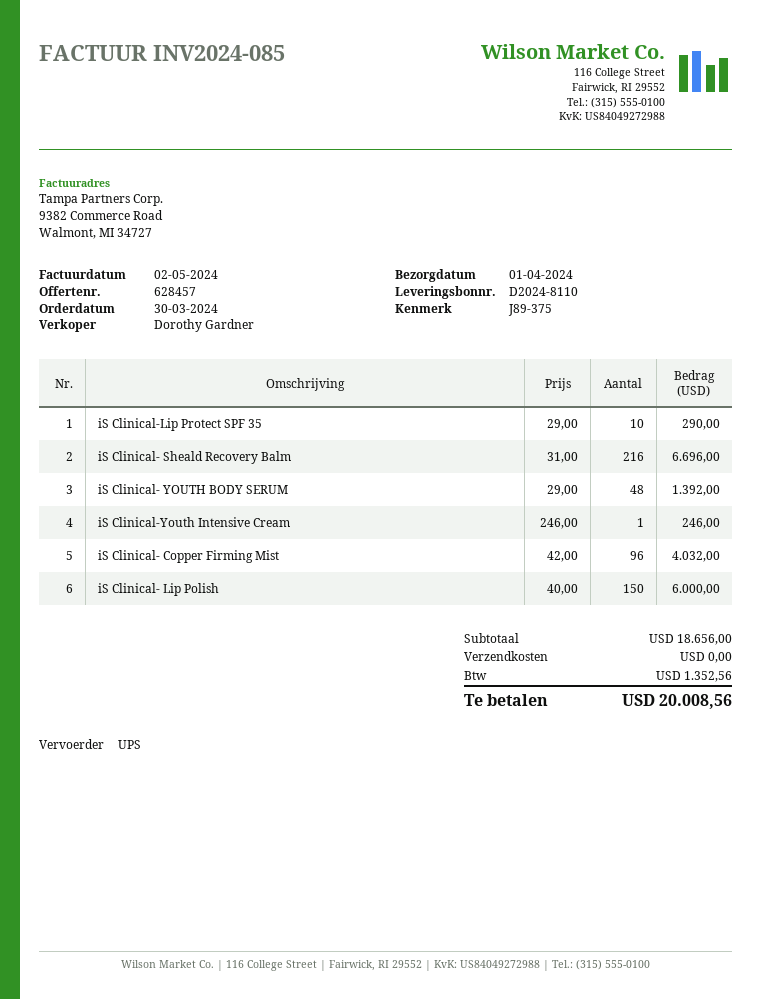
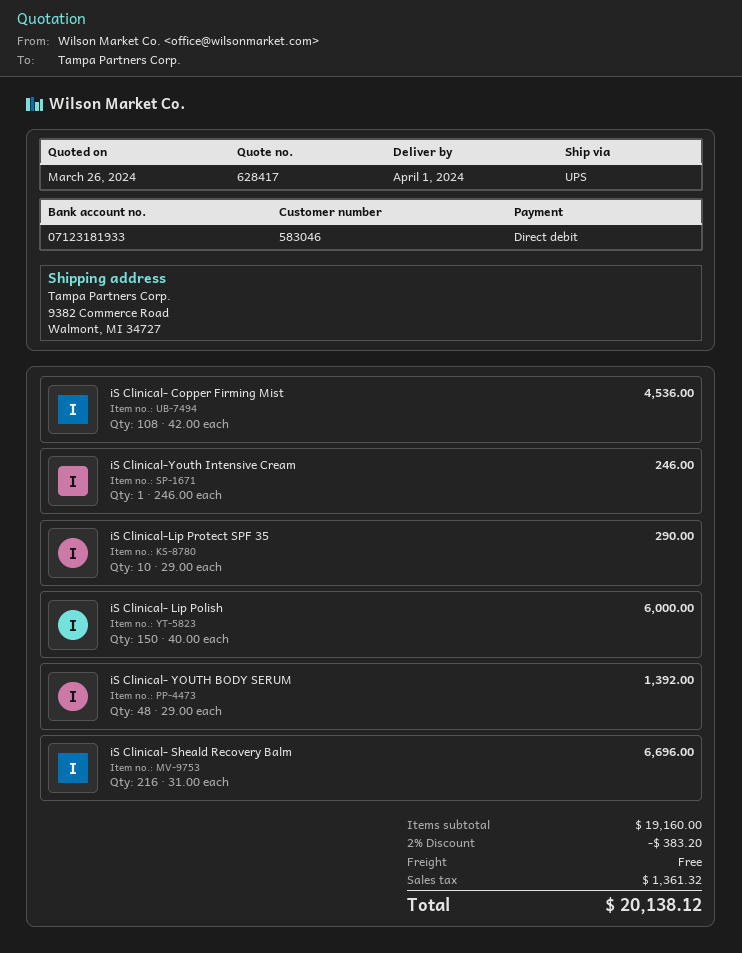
quote number: 628457 -> 628417
iS Clinical- Copper Firming Mist: 96 x 42.00 = 4032.00 -> 108 x 42.00 = 4536.00
subtotal: 18656.00 -> 19160.00
discount: none -> 2% = 383.20
tax: 1352.56 -> 1361.32
total: 20008.56 -> 20138.12

